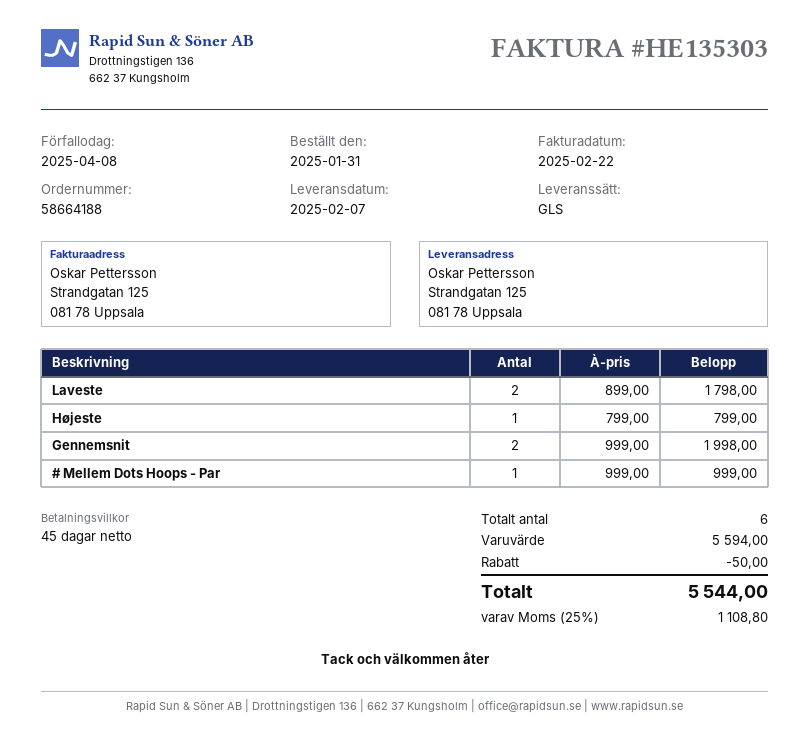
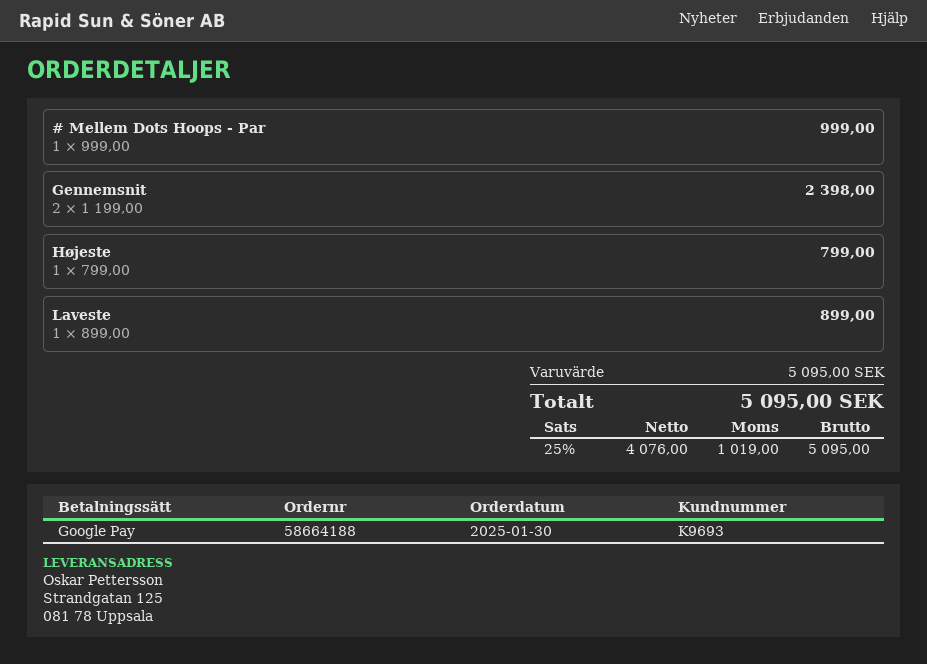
order date: 2025-01-31 -> 2025-01-30
Laveste: 2 x 899.00 = 1798.00 -> 1 x 899.00 = 899.00
Gennemsnit: 2 x 999.00 = 1998.00 -> 2 x 1199.00 = 2398.00
subtotal: 5594.00 -> 5095.00
discount: 50.00 -> none
tax: 25% = 1108.80 -> 25% = 1019.00
total: 5544.00 -> 5095.00

